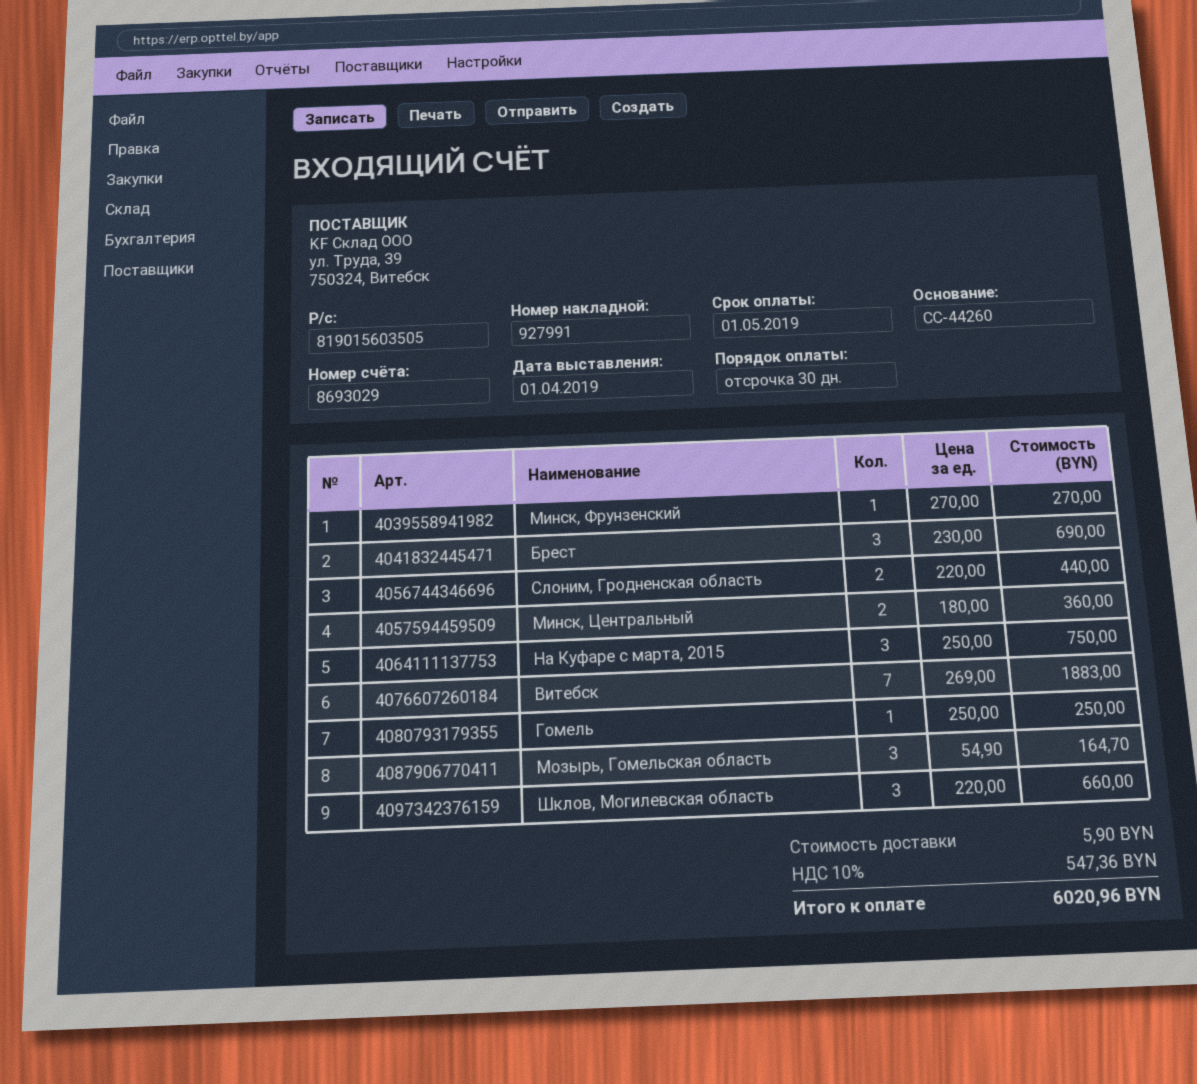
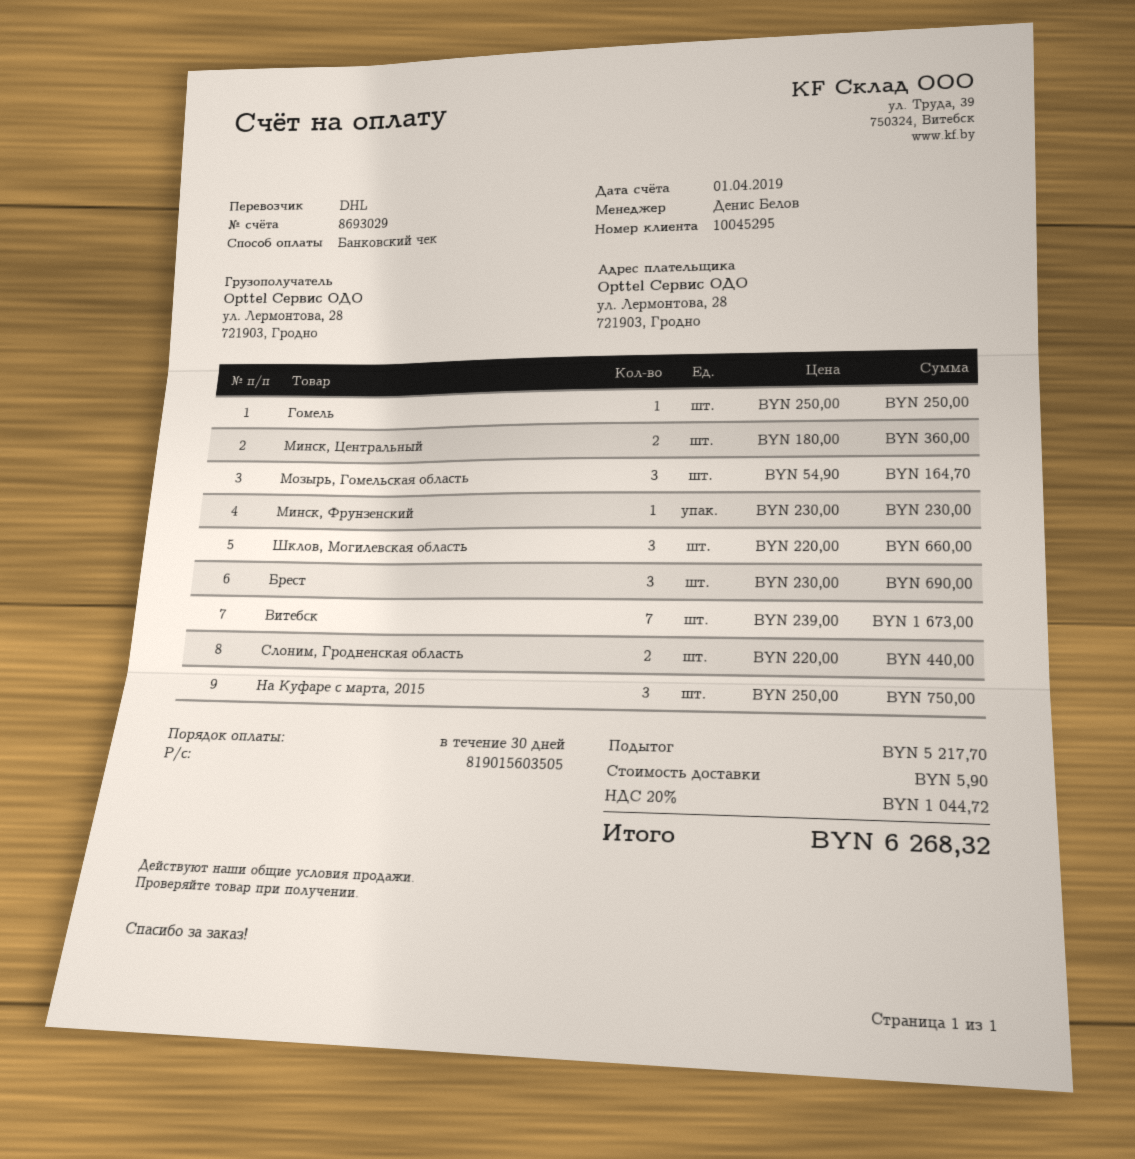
Минск, Фрунзенский: 1 x 270.00 = 270.00 -> 1 x 230.00 = 230.00
Витебск: 7 x 269.00 = 1883.00 -> 7 x 239.00 = 1673.00
tax: 10% = 547.36 -> 20% = 1044.72
total: 6020.96 -> 6268.32

